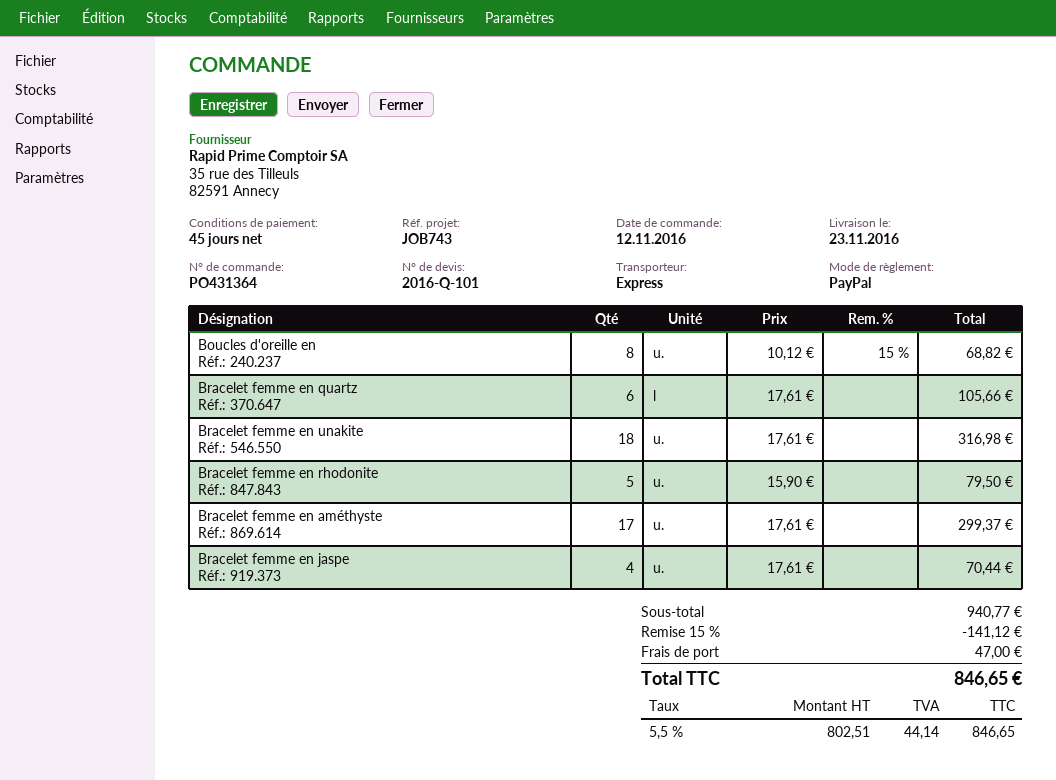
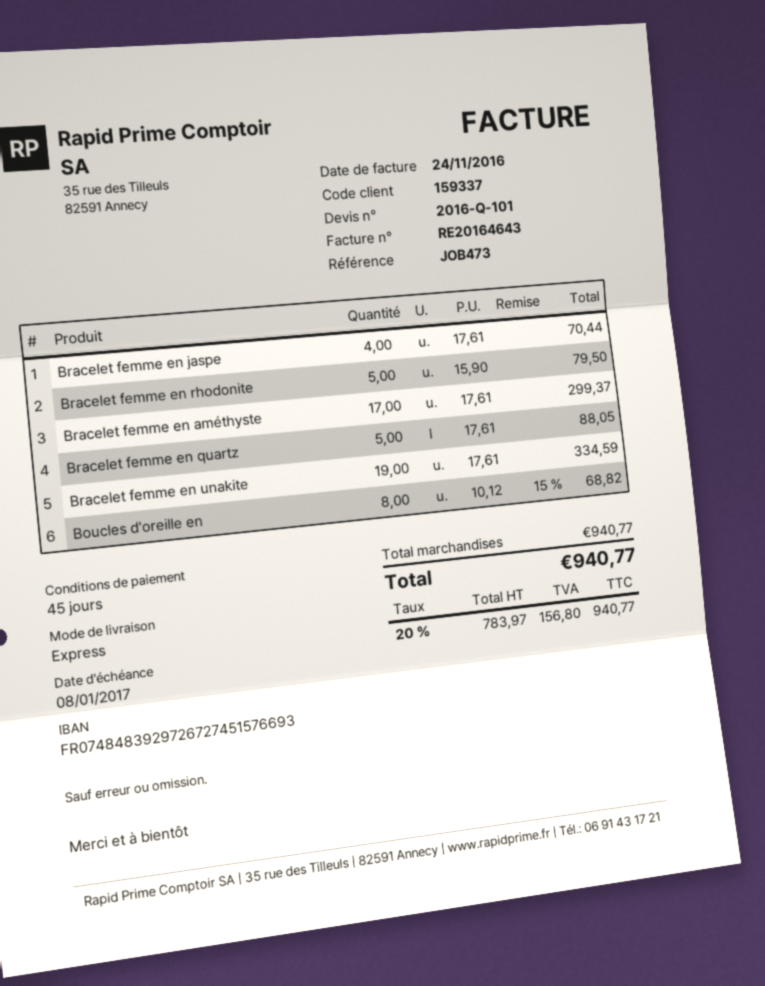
reference: JOB743 -> JOB473
Bracelet femme en quartz: 6 x 17.61 = 105.66 -> 5 x 17.61 = 88.05
Bracelet femme en unakite: 18 x 17.61 = 316.98 -> 19 x 17.61 = 334.59
discount: 15% = 141.12 -> none
shipping: 47.00 -> none
net: 802.51 -> 783.97
tax: 5.5% = 44.14 -> 20% = 156.80
total: 846.65 -> 940.77

